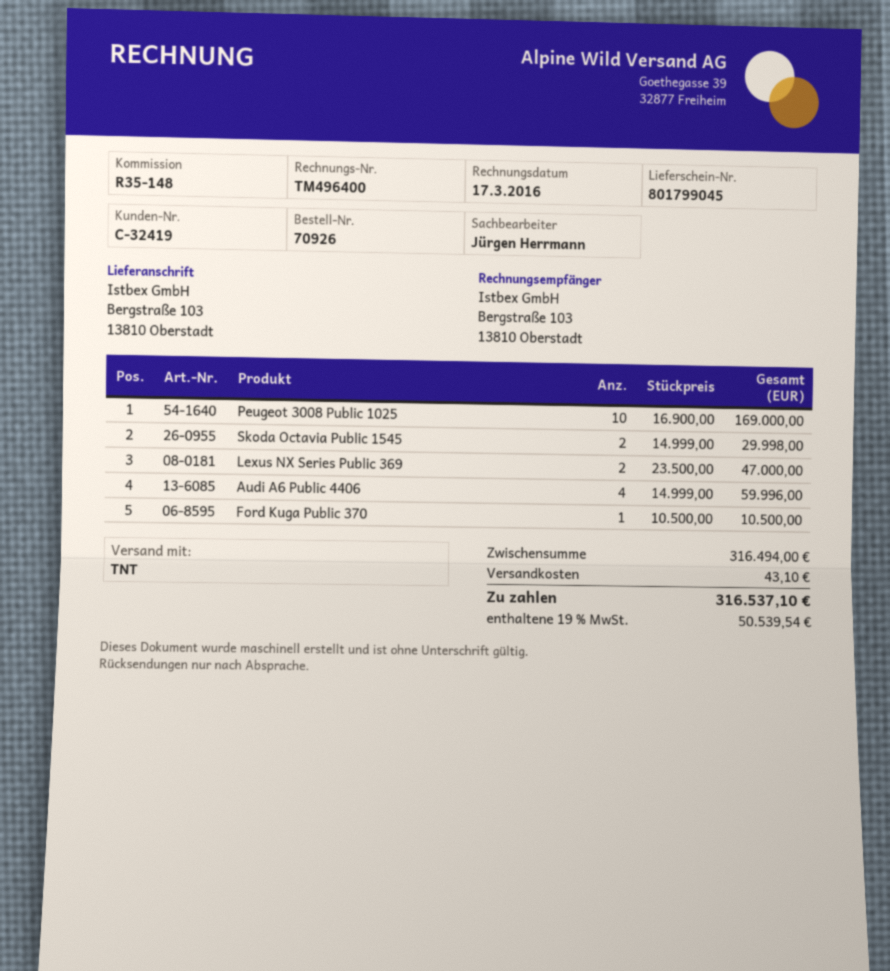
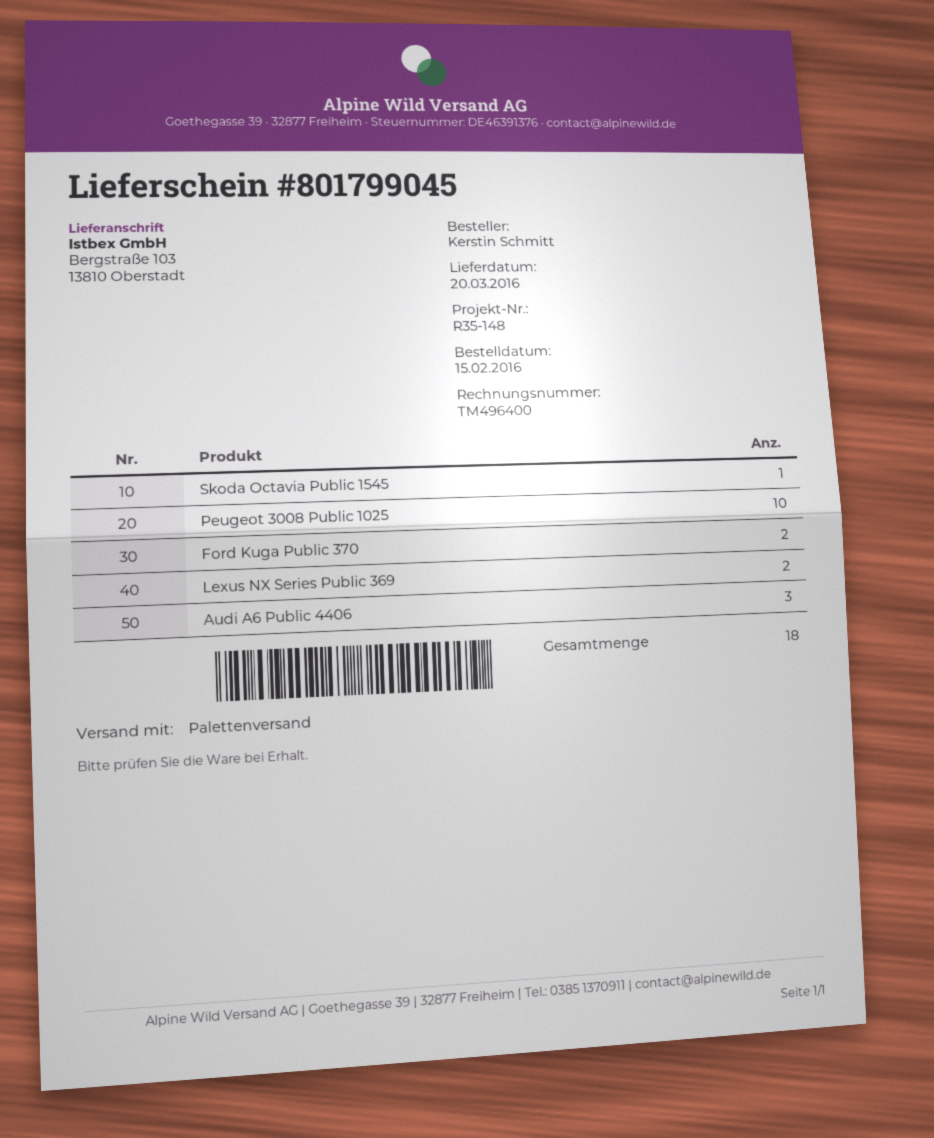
shipping method: TNT -> pallet freight
Skoda Octavia Public 1545: 2 -> 1
Audi A6 Public 4406: 4 -> 3
Ford Kuga Public 370: 1 -> 2

